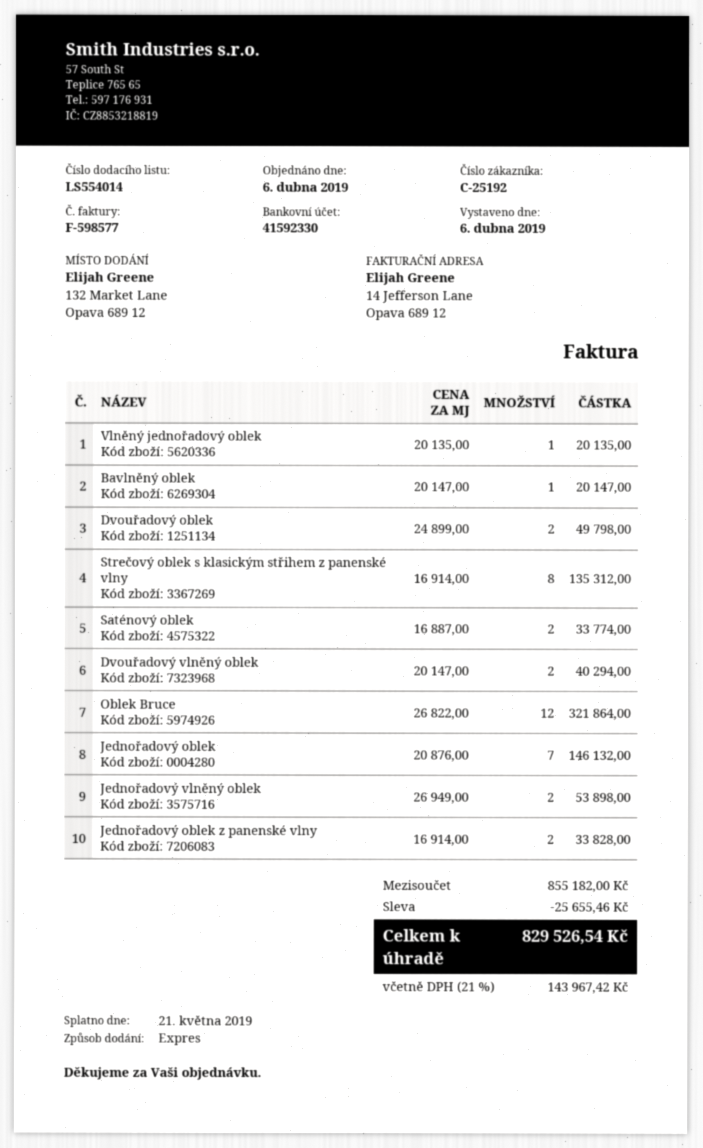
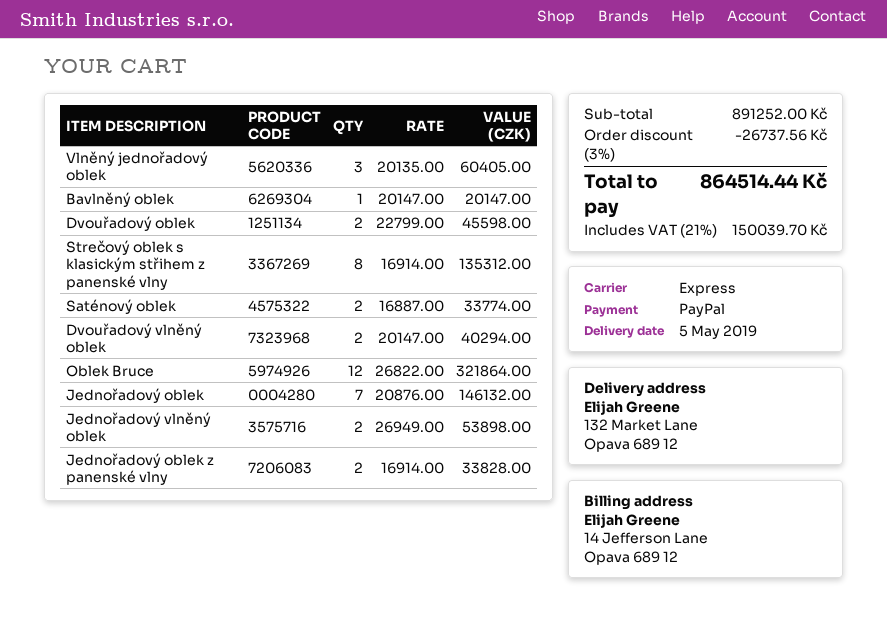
Vlněný jednořadový oblek: 1 x 20135.00 = 20135.00 -> 3 x 20135.00 = 60405.00
Dvouřadový oblek: 2 x 24899.00 = 49798.00 -> 2 x 22799.00 = 45598.00
subtotal: 855182.00 -> 891252.00
discount: 25655.46 -> 26737.56
tax: 21% = 143967.42 -> 21% = 150039.70
total: 829526.54 -> 864514.44

